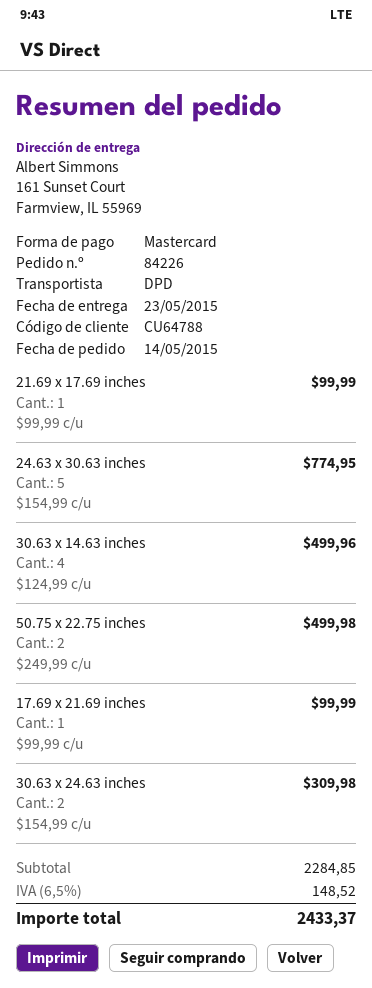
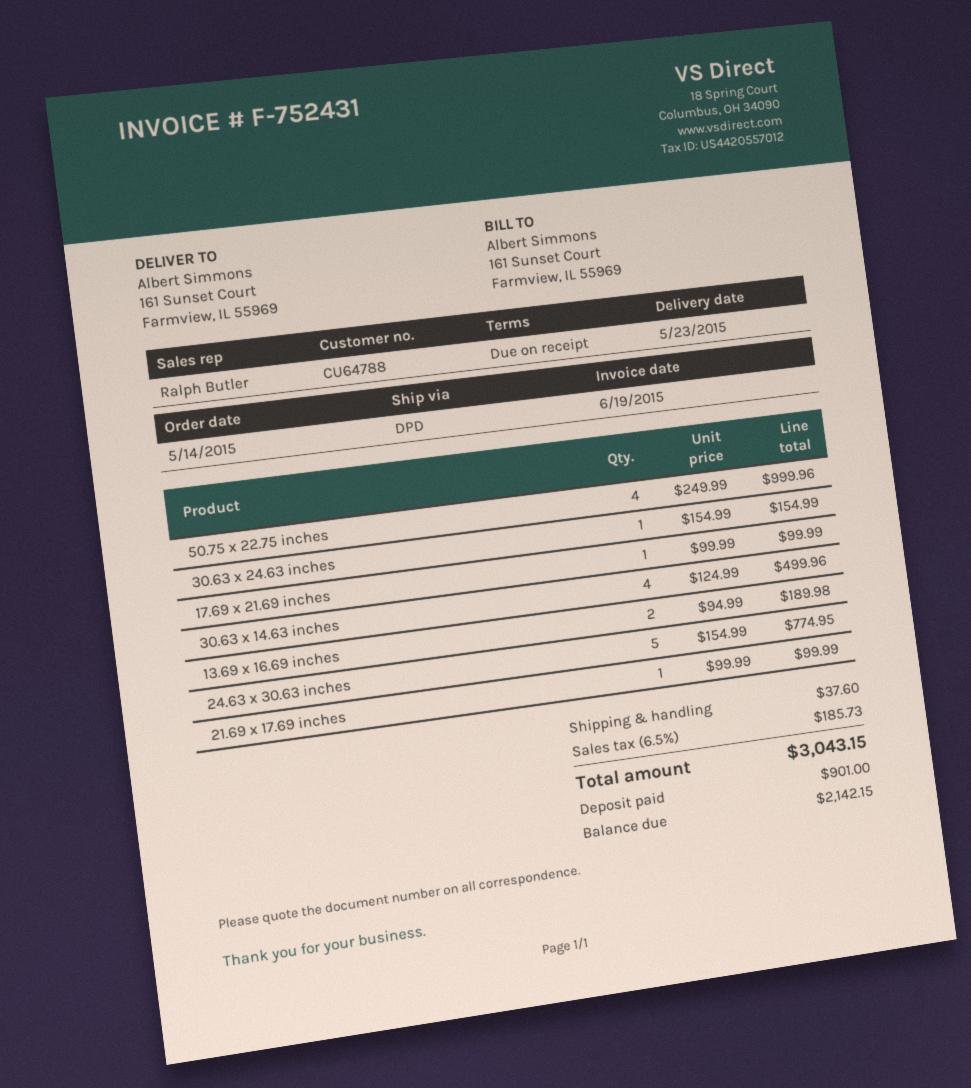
50.75 x 22.75 inches: 2 x 249.99 = 499.98 -> 4 x 249.99 = 999.96
30.63 x 24.63 inches: 2 x 154.99 = 309.98 -> 1 x 154.99 = 154.99
13.69 x 16.69 inches: none -> 2 x 94.99 = 189.98
shipping: none -> 37.60
tax: 6.5% = 148.52 -> 6.5% = 185.73
total: 2433.37 -> 3043.15

